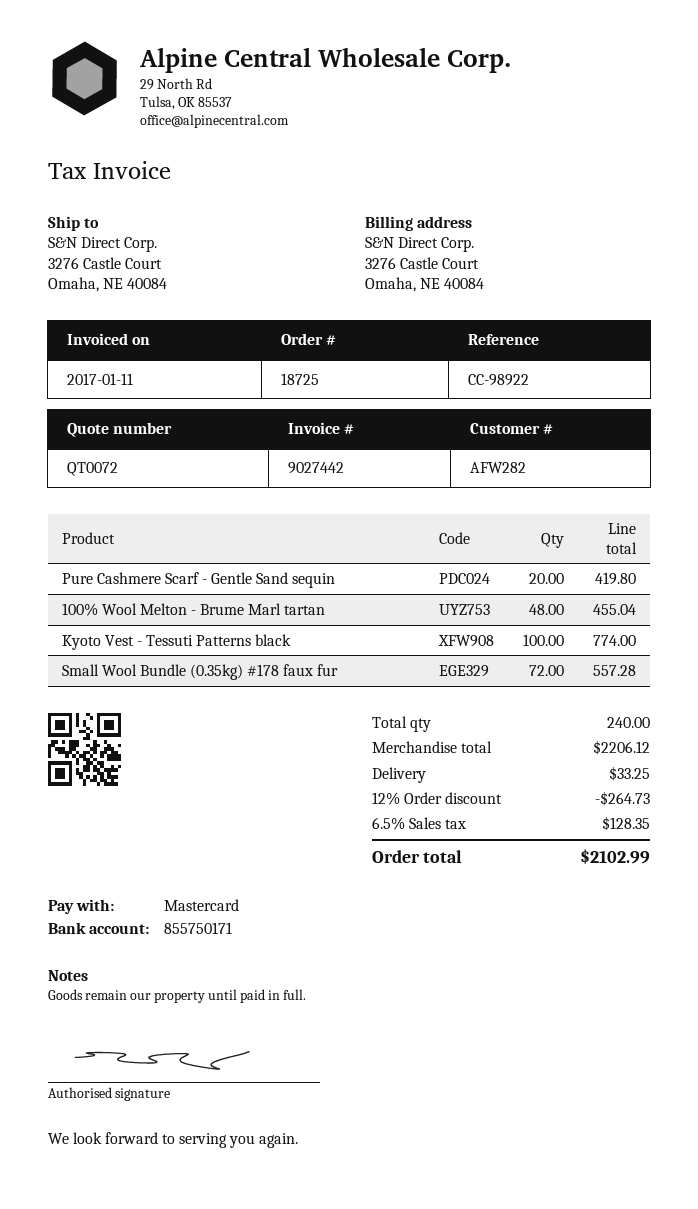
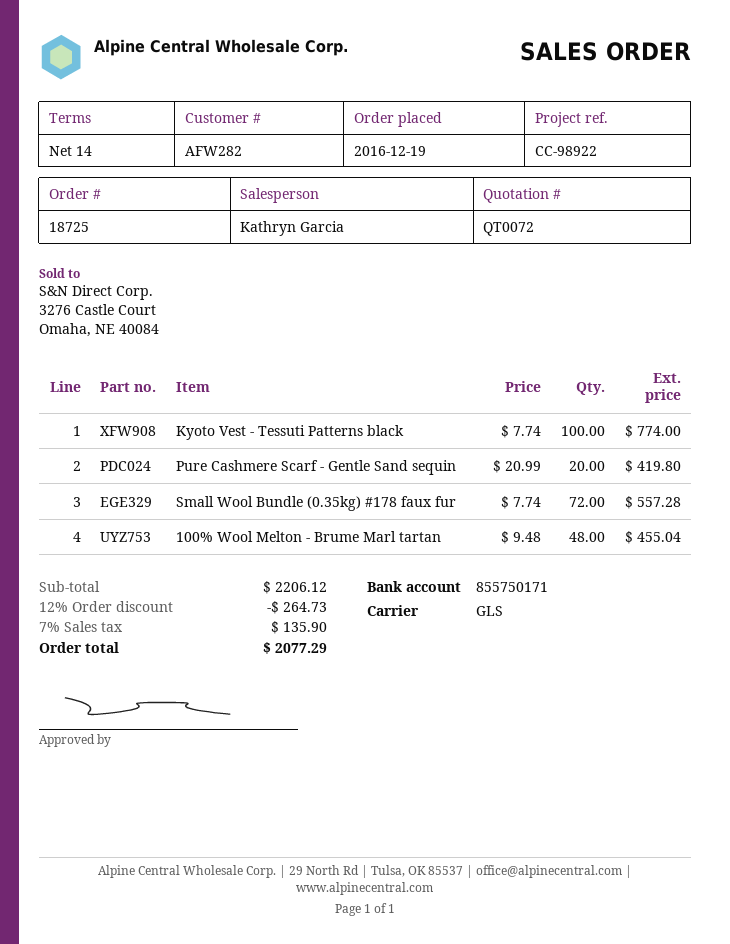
shipping: 33.25 -> none
tax: 6.5% = 128.35 -> 7% = 135.90
total: 2102.99 -> 2077.29

